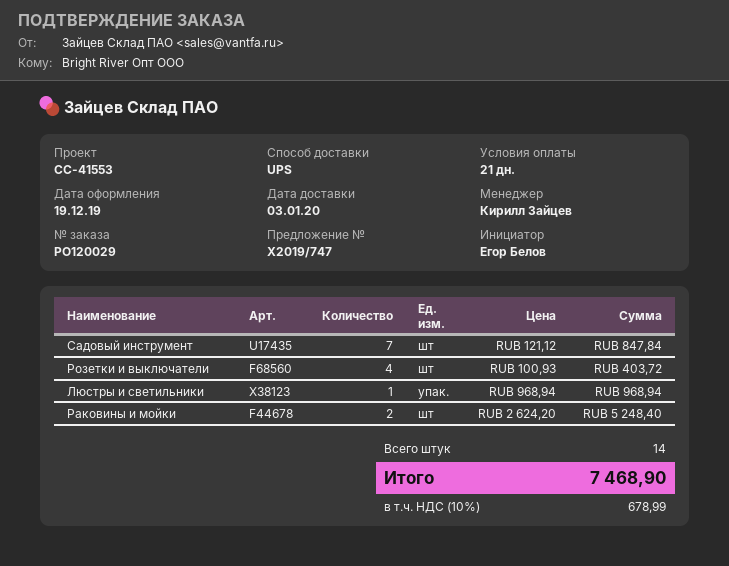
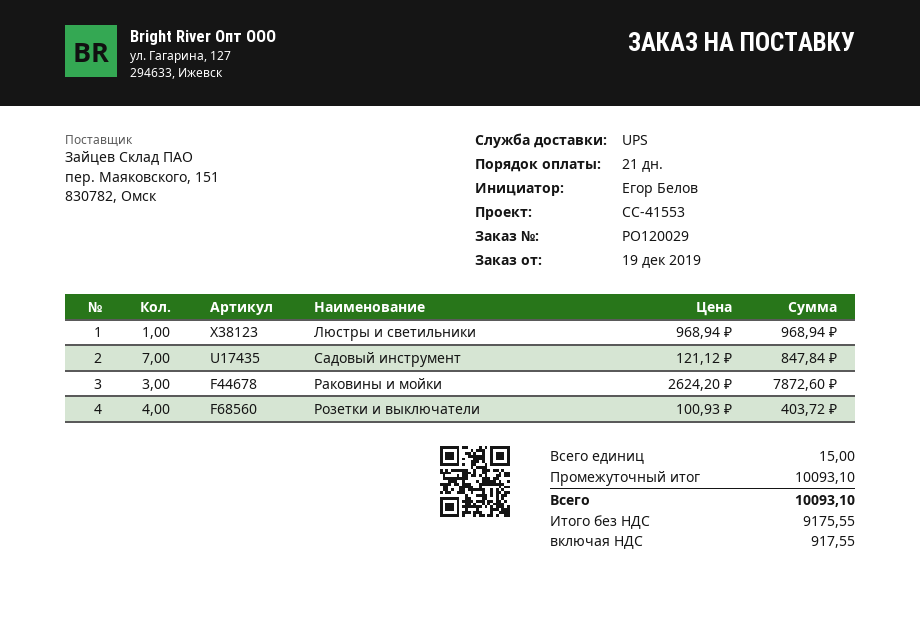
Раковины и мойки: 2 x 2624.20 = 5248.40 -> 3 x 2624.20 = 7872.60
total quantity: 14 -> 15
tax: 678.99 -> 917.55
total: 7468.90 -> 10093.10

